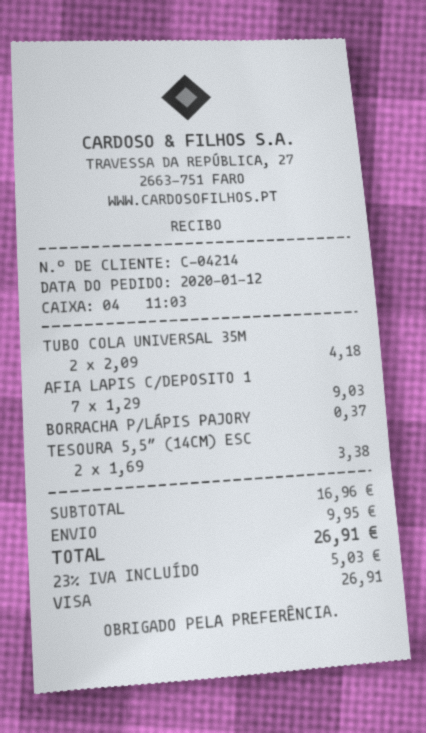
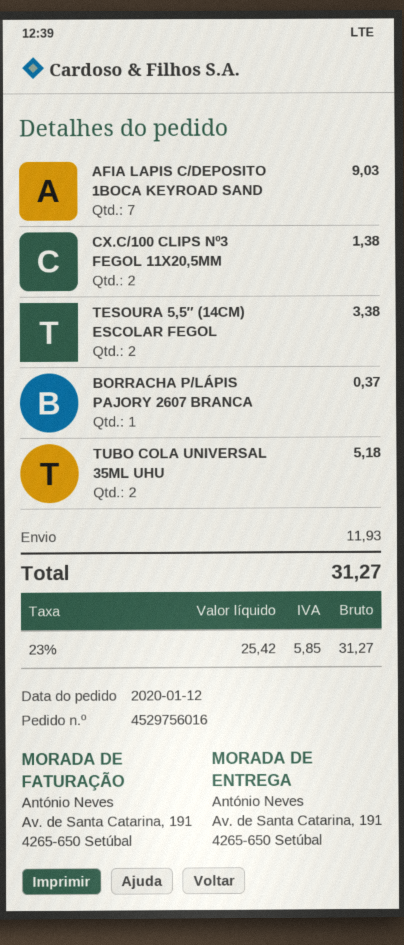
TUBO COLA UNIVERSAL 35M: 2 for 4.18 -> 2 for 5.18
CX.C/100 CLIPS Nº3 FEGOL 11X20,5MM: none -> 2 for 1.38
shipping: 9.95 -> 11.93
tax: 23% = 5.03 -> 23% = 5.85
total: 26.91 -> 31.27

